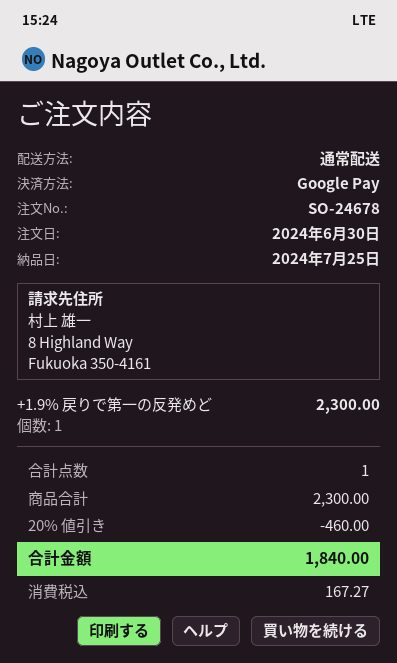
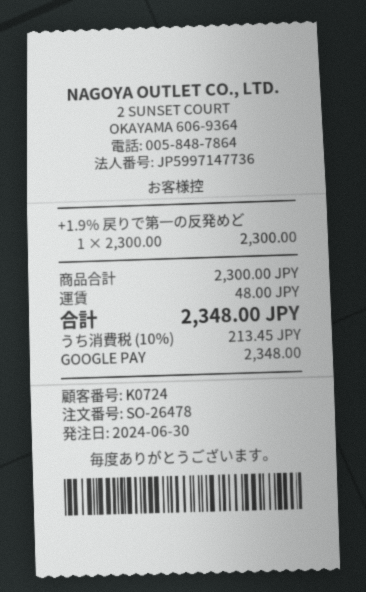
order number: SO-24678 -> SO-26478
discount: 20% = 460.00 -> none
shipping: none -> 48.00
tax: 167.27 -> 213.45
total: 1840.00 -> 2348.00

